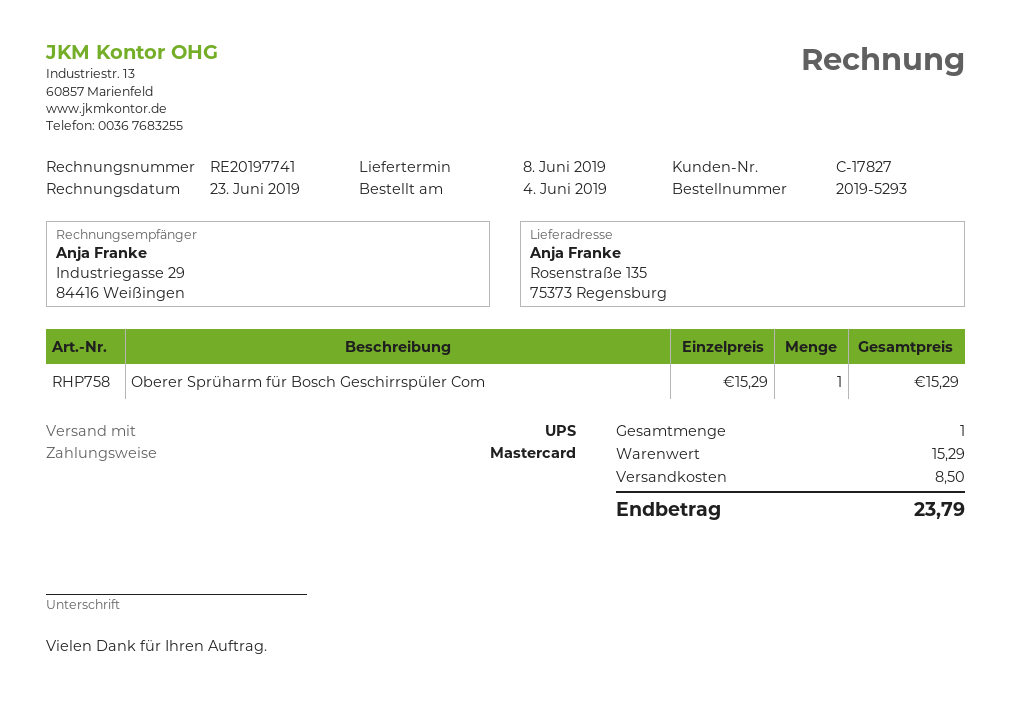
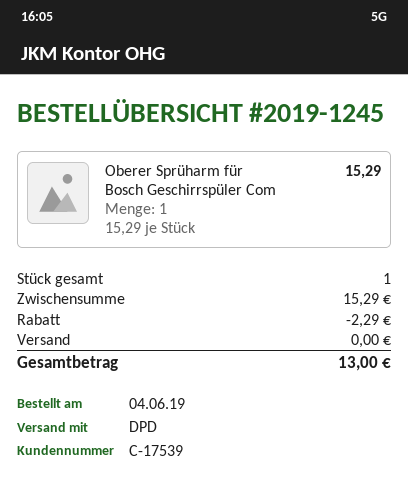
order number: 2019-5293 -> 2019-1245
customer number: C-17827 -> C-17539
shipping method: UPS -> DPD
discount: none -> 2.29
shipping: 8.50 -> 0.00
total: 23.79 -> 13.00

